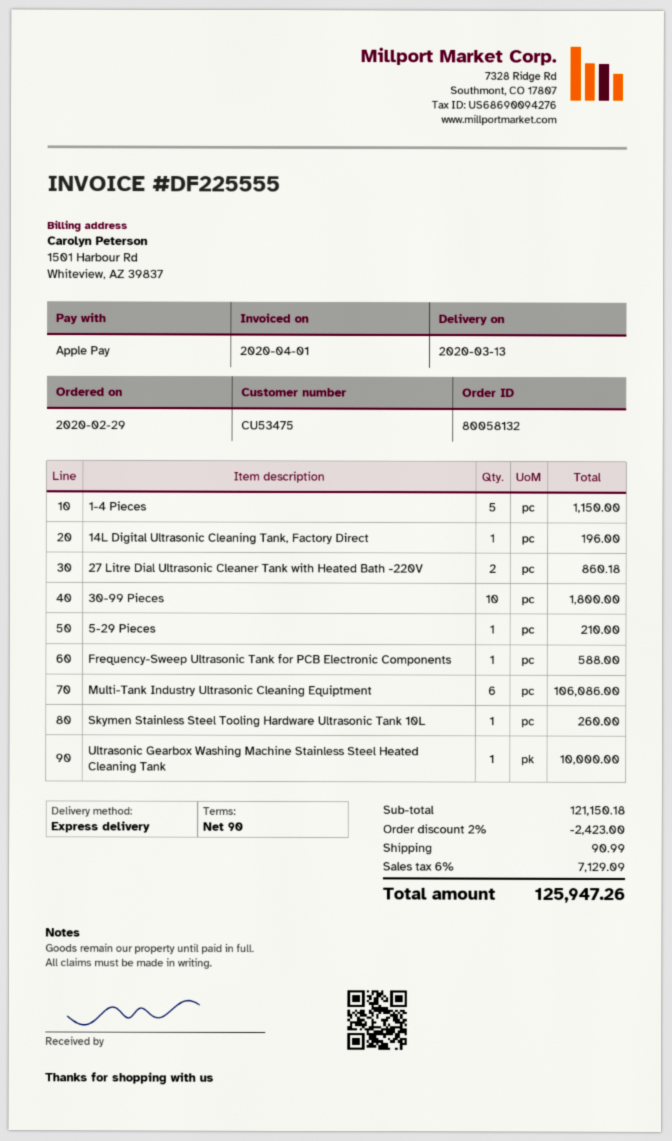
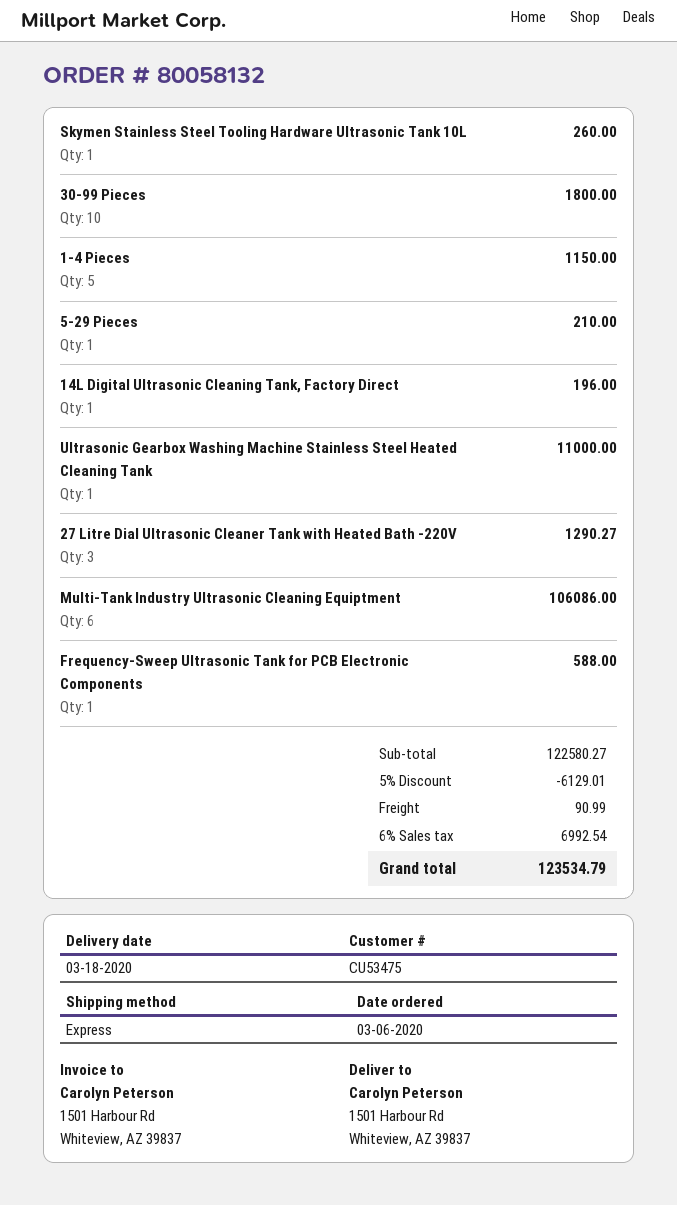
order date: 2020-02-29 -> 2020-03-06
delivery date: 2020-03-13 -> 2020-03-18
27 Litre Dial Ultrasonic Cleaner Tank with Heated Bath -220V: 2 for 860.18 -> 3 for 1290.27
Ultrasonic Gearbox Washing Machine Stainless Steel Heated Cleaning Tank: 1 for 10000.00 -> 1 for 11000.00
subtotal: 121150.18 -> 122580.27
discount: 2% = 2423.00 -> 5% = 6129.01
tax: 6% = 7129.09 -> 6% = 6992.54
total: 125947.26 -> 123534.79

